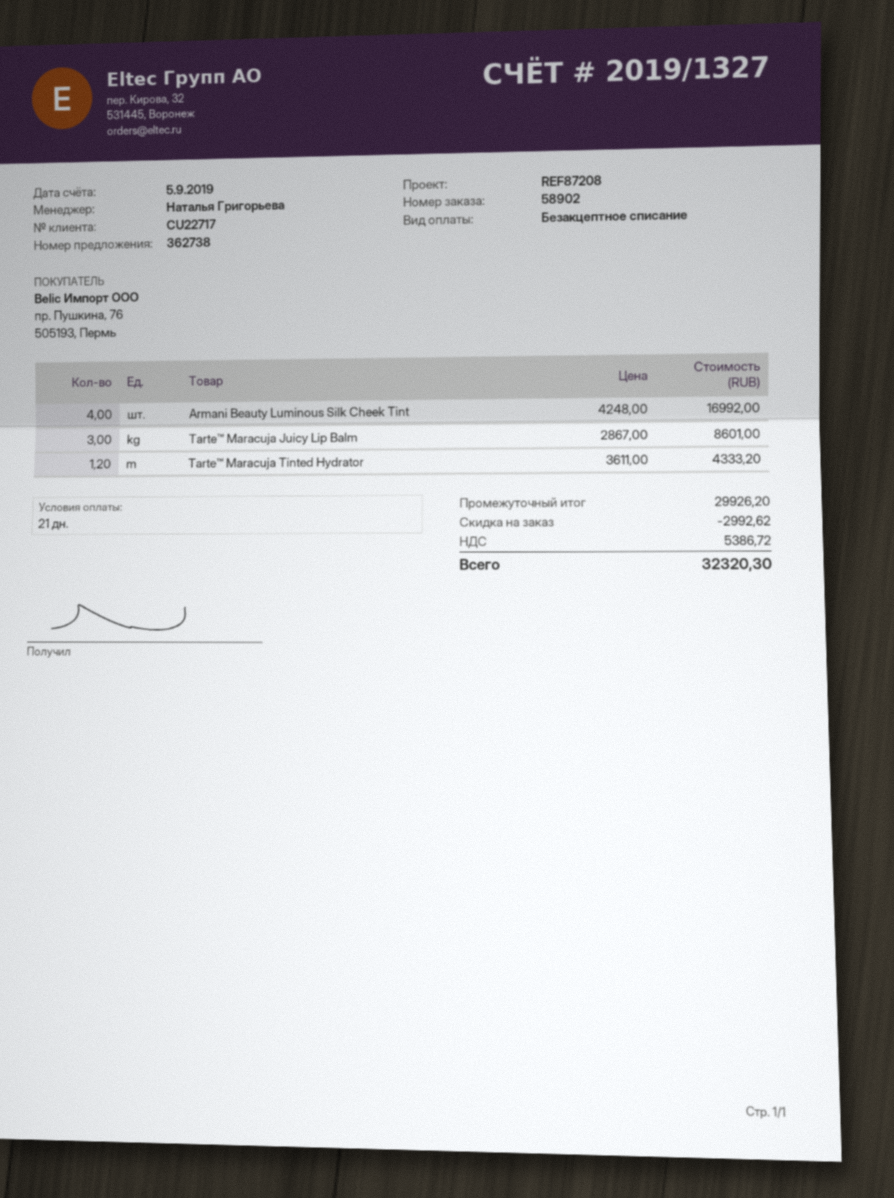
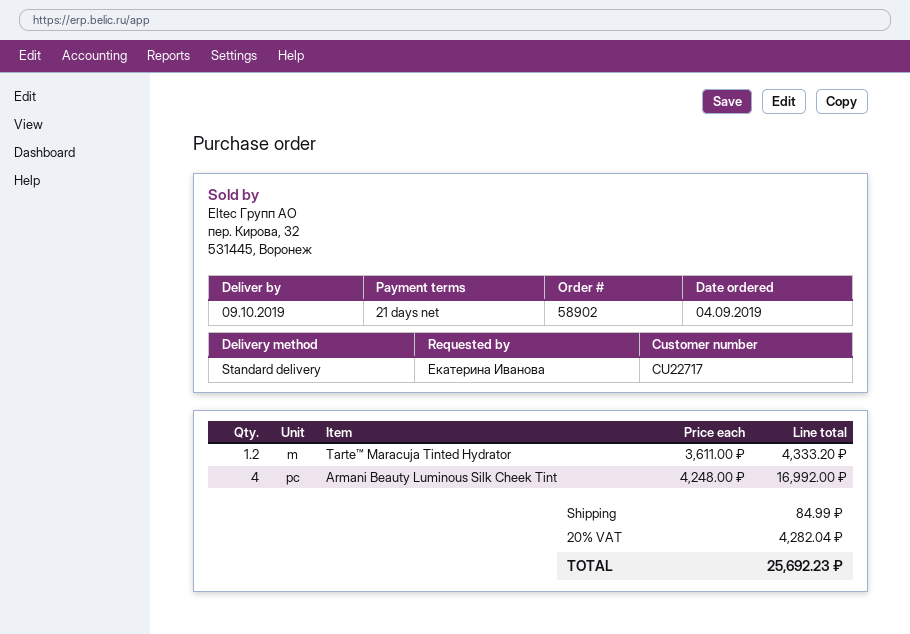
Tarte™ Maracuja Juicy Lip Balm: 3 x 2867.00 = 8601.00 -> none
discount: 2992.62 -> none
shipping: none -> 84.99
tax: 5386.72 -> 4282.04
total: 32320.30 -> 25692.23

